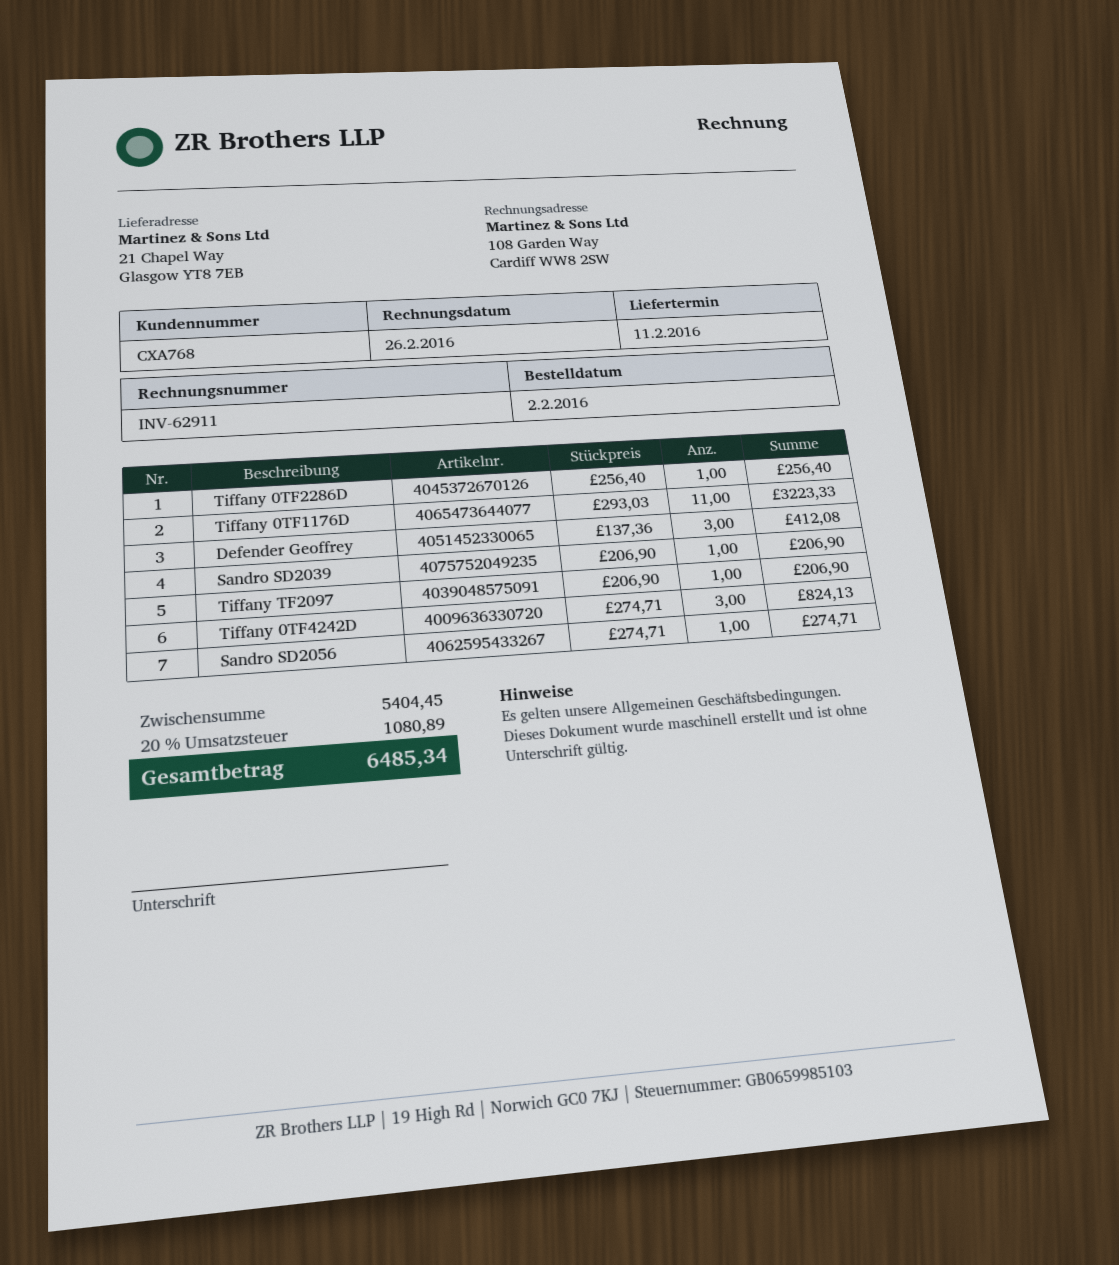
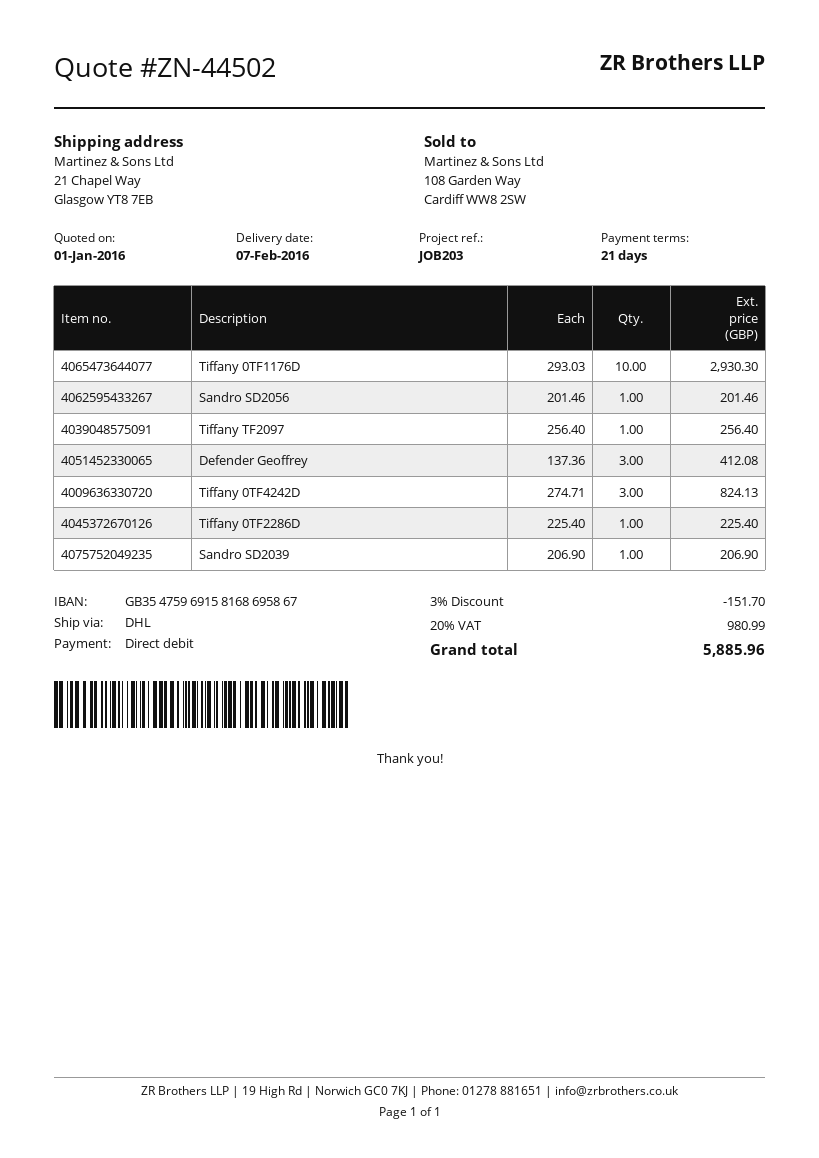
delivery date: 2016-02-11 -> 2016-02-07
Tiffany 0TF2286D: 1 x 256.40 = 256.40 -> 1 x 225.40 = 225.40
Tiffany 0TF1176D: 11 x 293.03 = 3223.33 -> 10 x 293.03 = 2930.30
Tiffany TF2097: 1 x 206.90 = 206.90 -> 1 x 256.40 = 256.40
Sandro SD2056: 1 x 274.71 = 274.71 -> 1 x 201.46 = 201.46
discount: none -> 3% = 151.70
tax: 20% = 1080.89 -> 20% = 980.99
total: 6485.34 -> 5885.96

